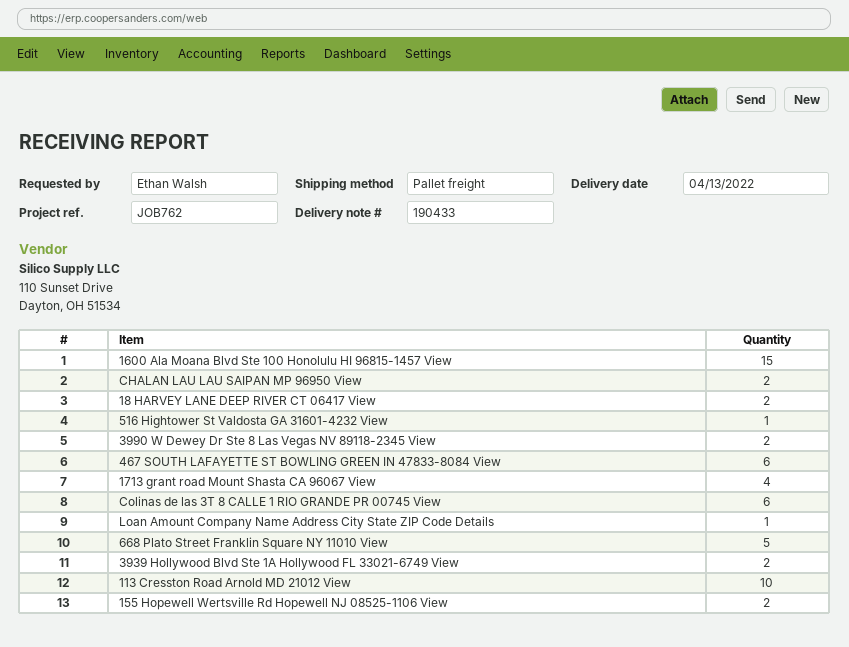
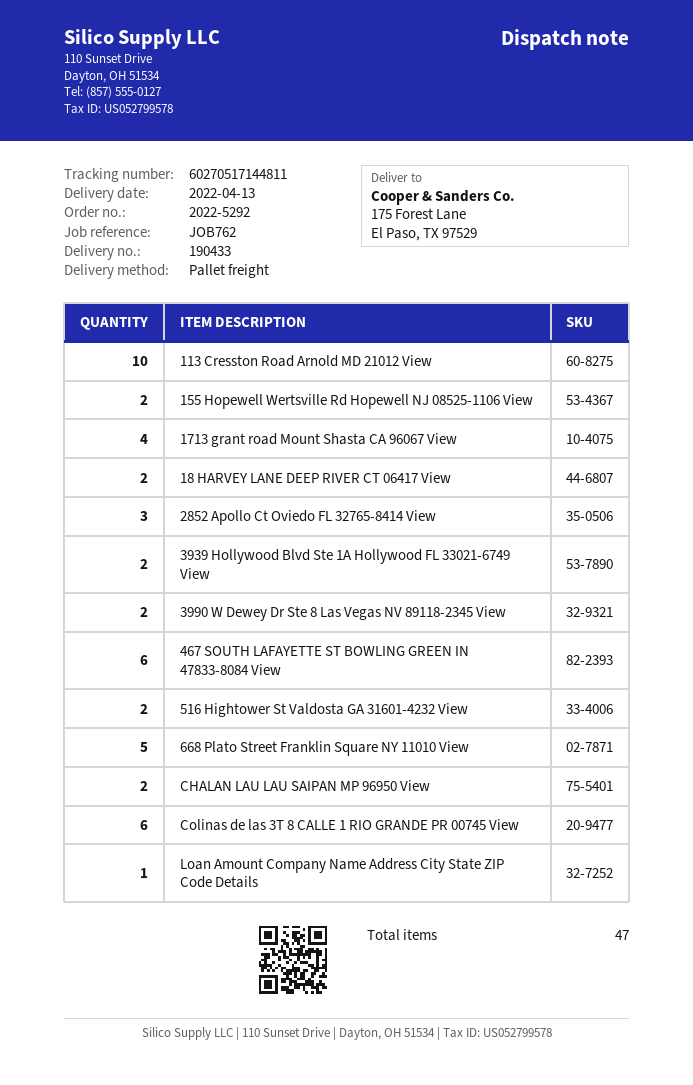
1600 Ala Moana Blvd Ste 100 Honolulu HI 96815-1457 View: 15 -> none
516 Hightower St Valdosta GA 31601-4232 View: 1 -> 2
2852 Apollo Ct Oviedo FL 32765-8414 View: none -> 3

